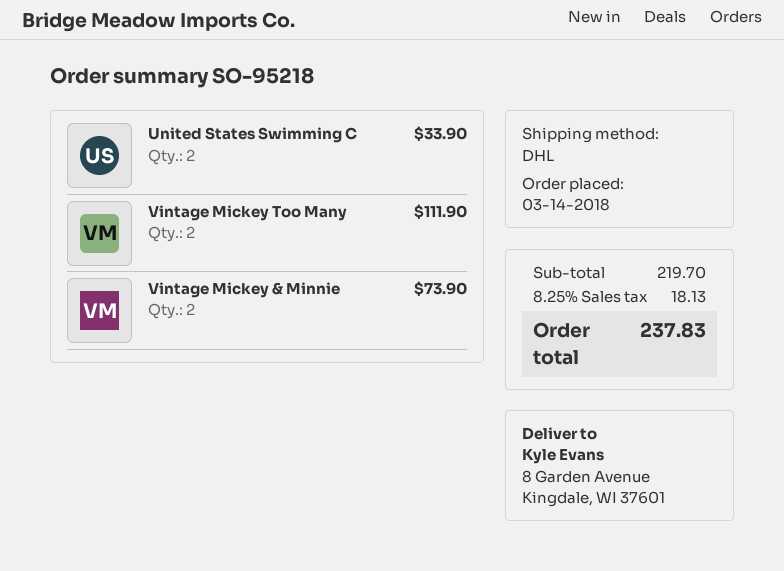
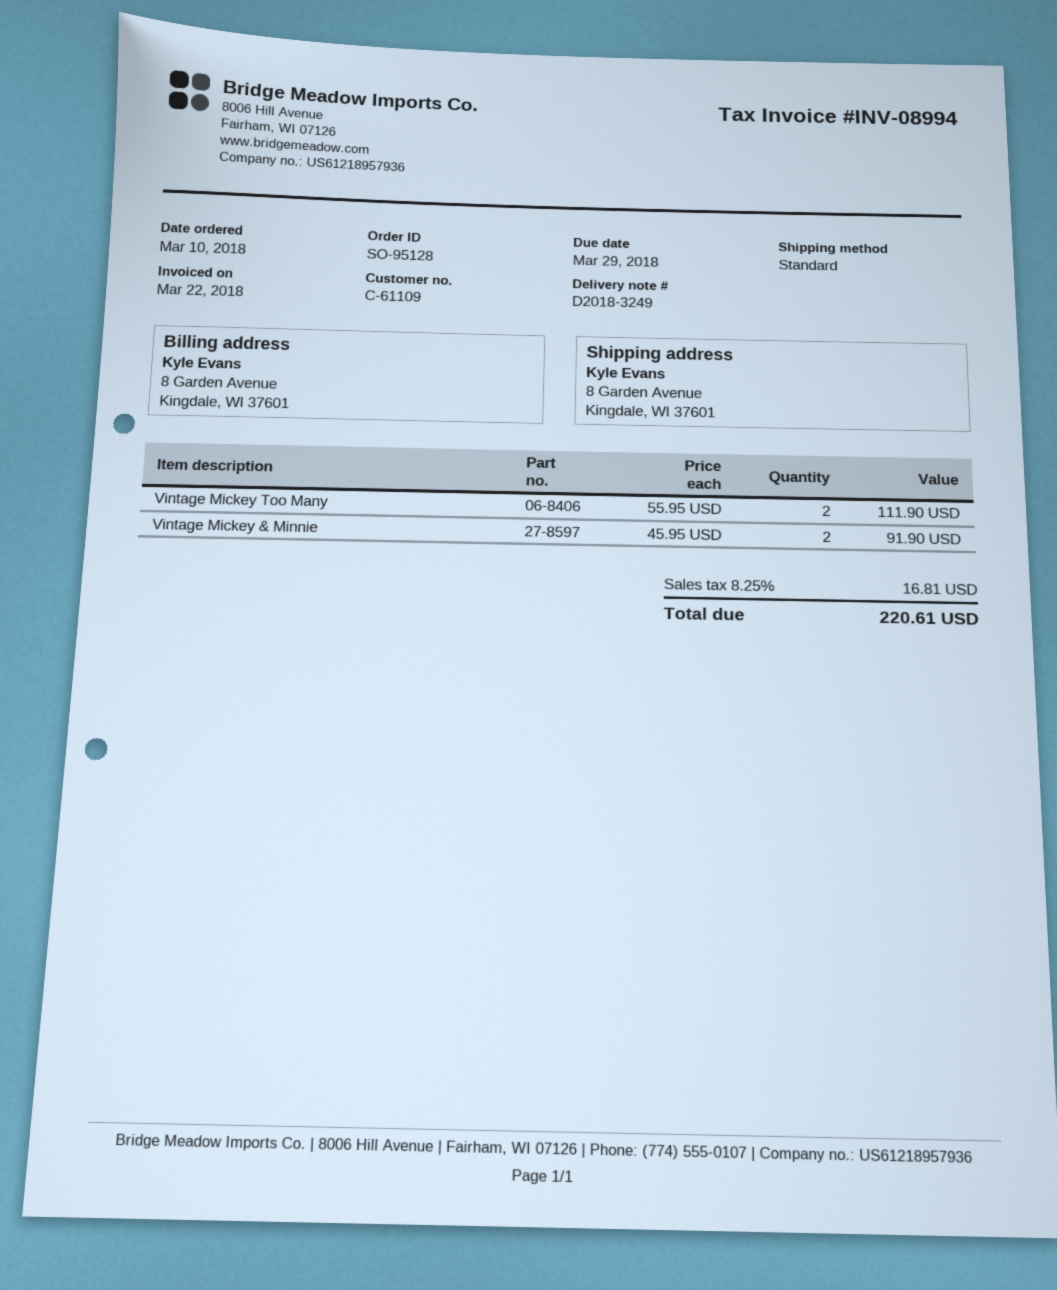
order number: SO-95218 -> SO-95128
order date: 2018-03-14 -> 2018-03-10
shipping method: DHL -> standard
United States Swimming C: 2 for 33.90 -> none
Vintage Mickey & Minnie: 2 for 73.90 -> 2 for 91.90
tax: 8.25% = 18.13 -> 8.25% = 16.81
total: 237.83 -> 220.61

